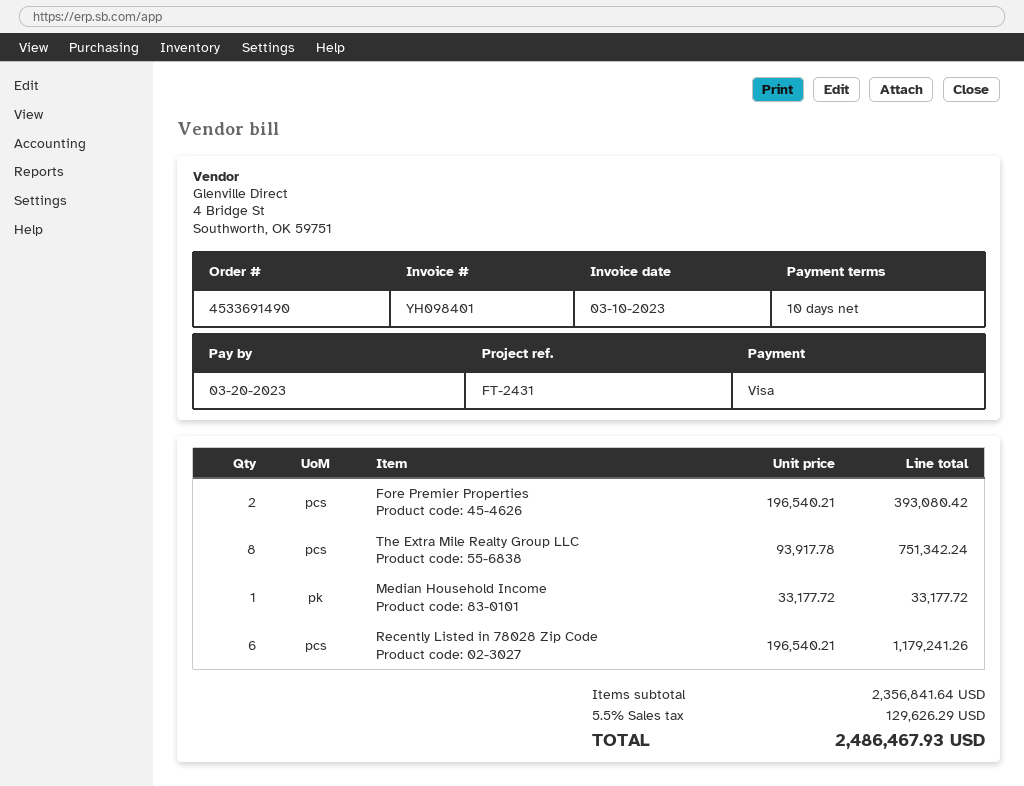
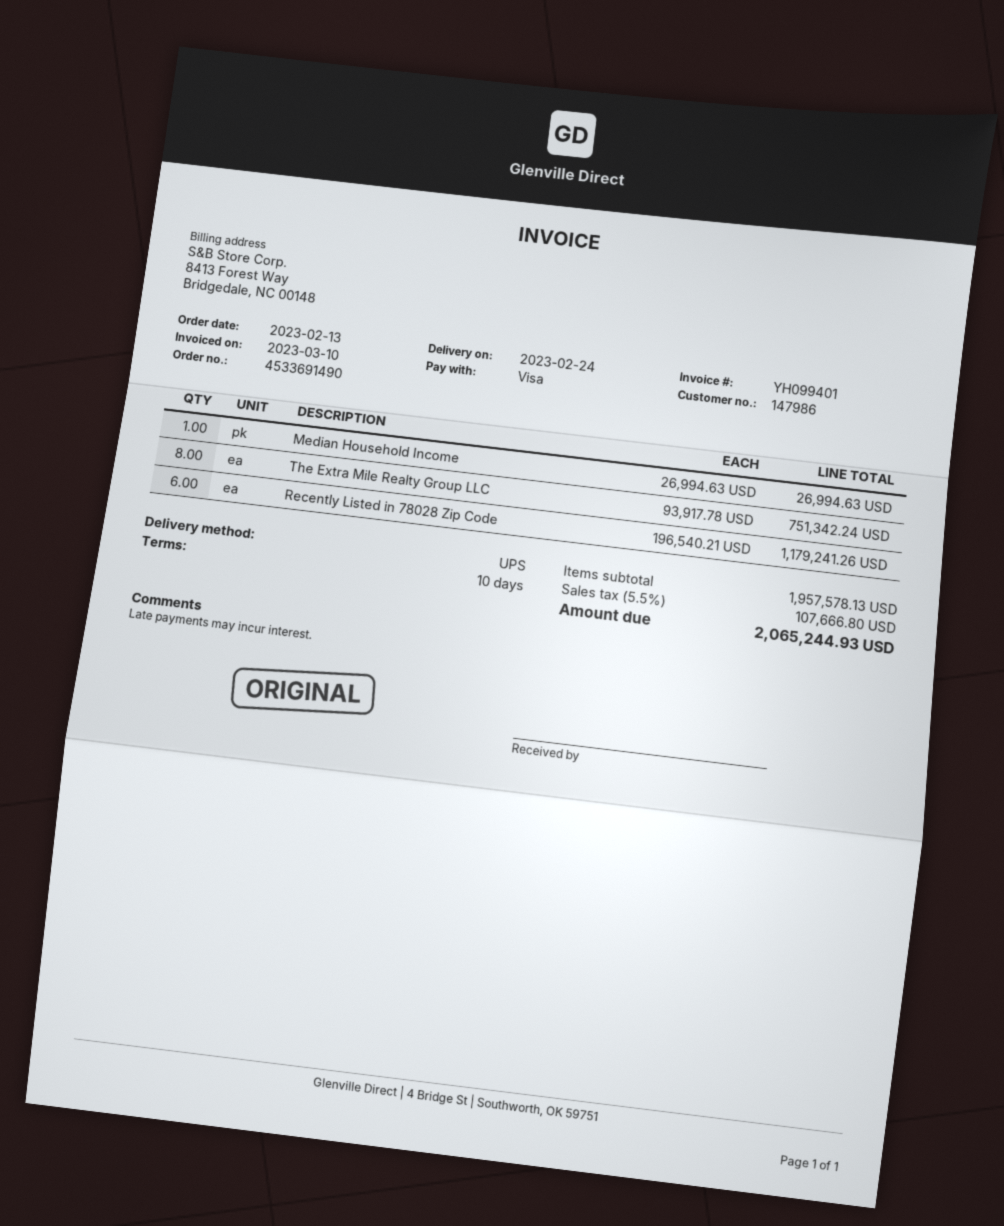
invoice number: YH098401 -> YH099401
Fore Premier Properties: 2 x 196540.21 = 393080.42 -> none
Median Household Income: 1 x 33177.72 = 33177.72 -> 1 x 26994.63 = 26994.63
subtotal: 2356841.64 -> 1957578.13
tax: 5.5% = 129626.29 -> 5.5% = 107666.80
total: 2486467.93 -> 2065244.93

